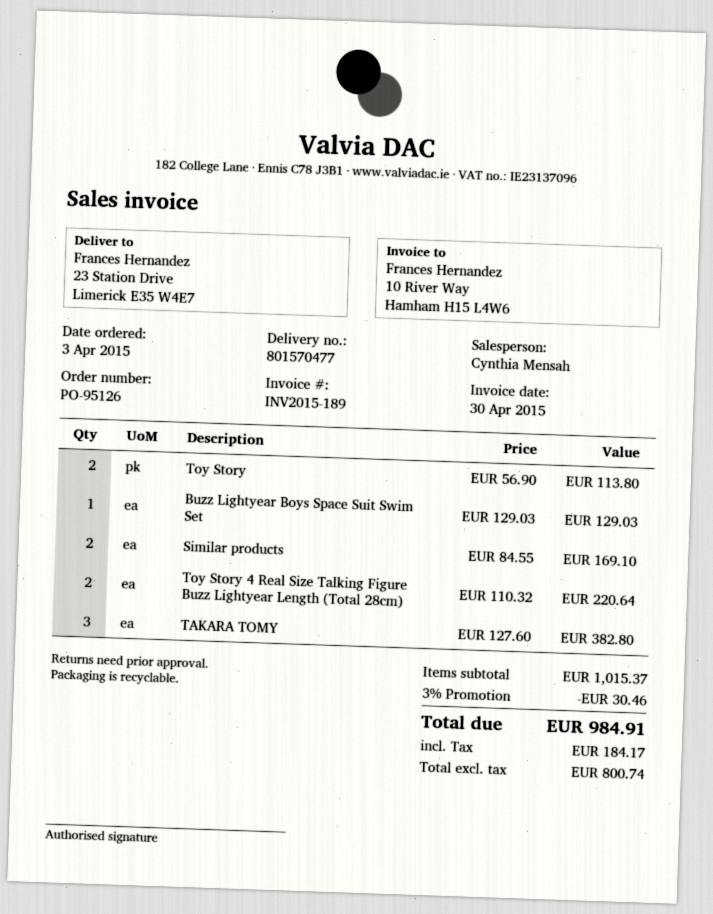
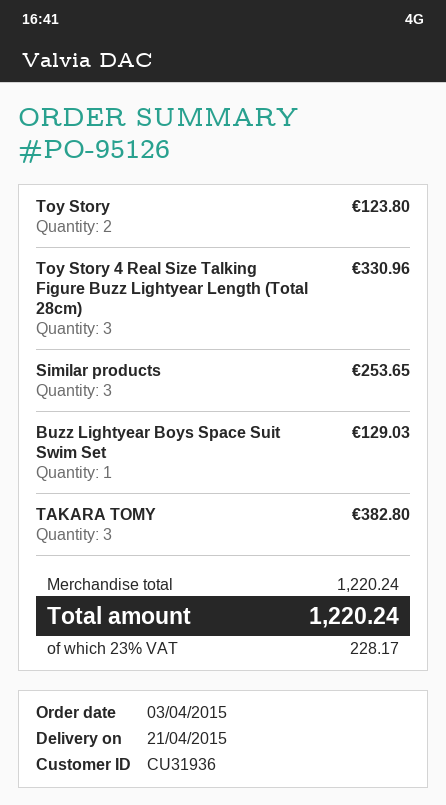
Toy Story: 2 for 113.80 -> 2 for 123.80
Similar products: 2 for 169.10 -> 3 for 253.65
Toy Story 4 Real Size Talking Figure Buzz Lightyear Length (Total 28cm): 2 for 220.64 -> 3 for 330.96
subtotal: 1015.37 -> 1220.24
discount: 3% = 30.46 -> none
tax: 184.17 -> 228.17
total: 984.91 -> 1220.24

